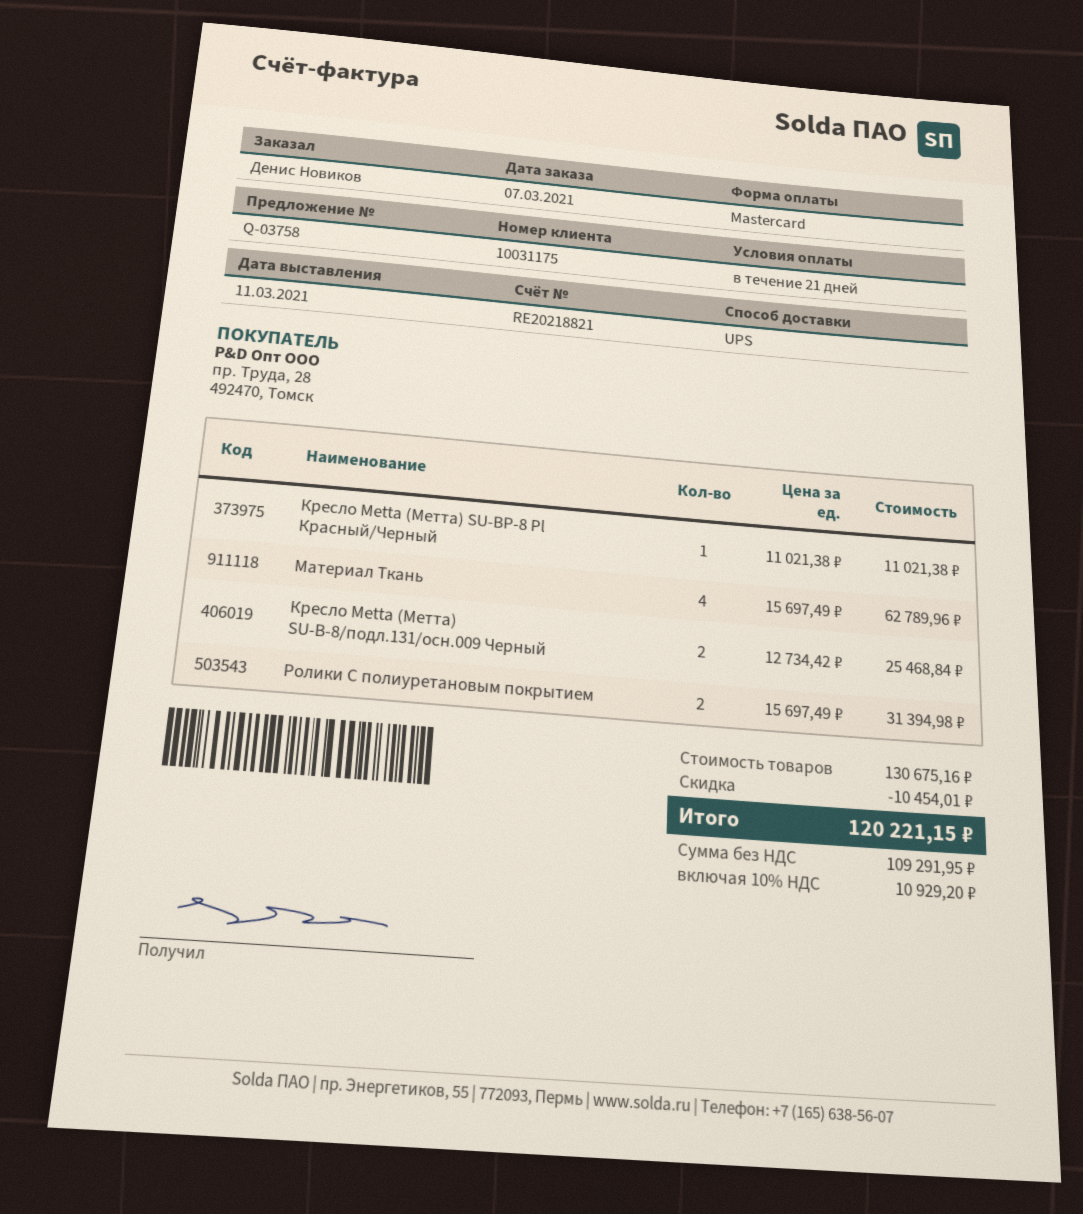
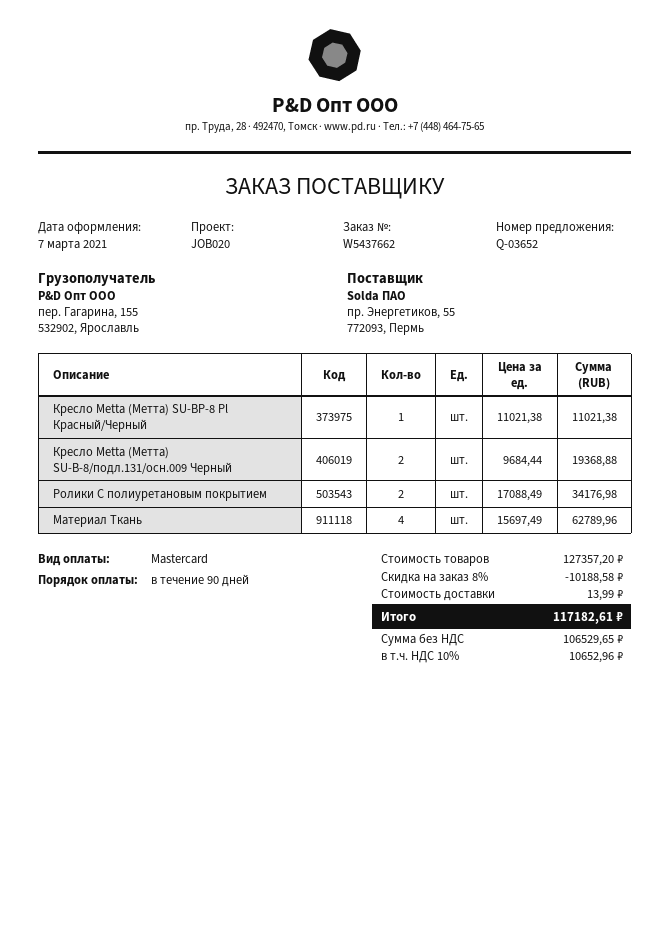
quote number: Q-03758 -> Q-03652
payment terms: 21 days -> 90 days
Кресло Metta (Метта) SU-B-8/подл.131/осн.009 Черный: 2 x 12734.42 = 25468.84 -> 2 x 9684.44 = 19368.88
Ролики С полиуретановым покрытием: 2 x 15697.49 = 31394.98 -> 2 x 17088.49 = 34176.98
subtotal: 130675.16 -> 127357.20
discount: 10454.01 -> 10188.58
shipping: none -> 13.99
net: 109291.95 -> 106529.65
tax: 10% = 10929.20 -> 10% = 10652.96
total: 120221.15 -> 117182.61

